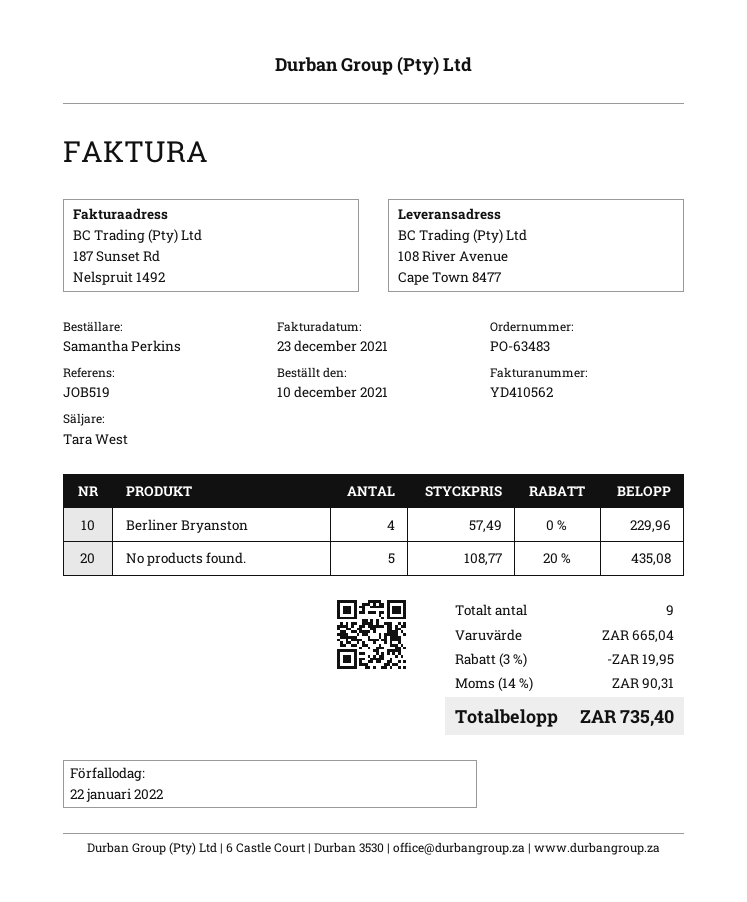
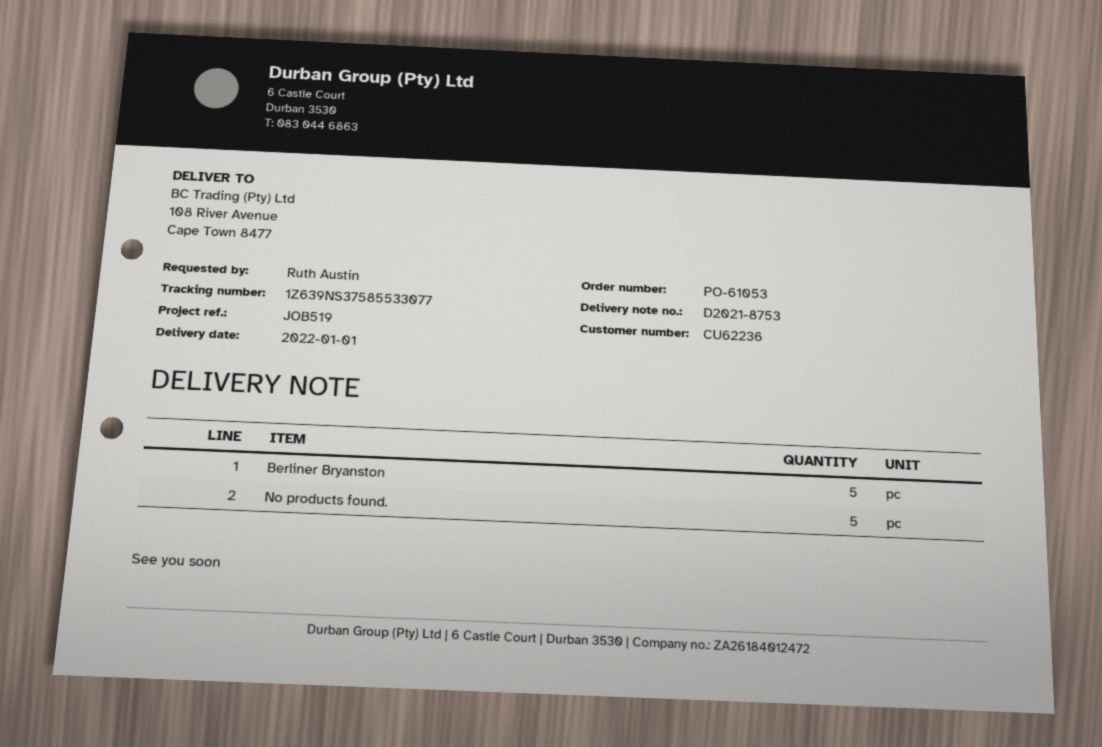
order number: PO-63483 -> PO-61053
ordered by: Samantha Perkins -> Ruth Austin
Berliner Bryanston: 4 -> 5

